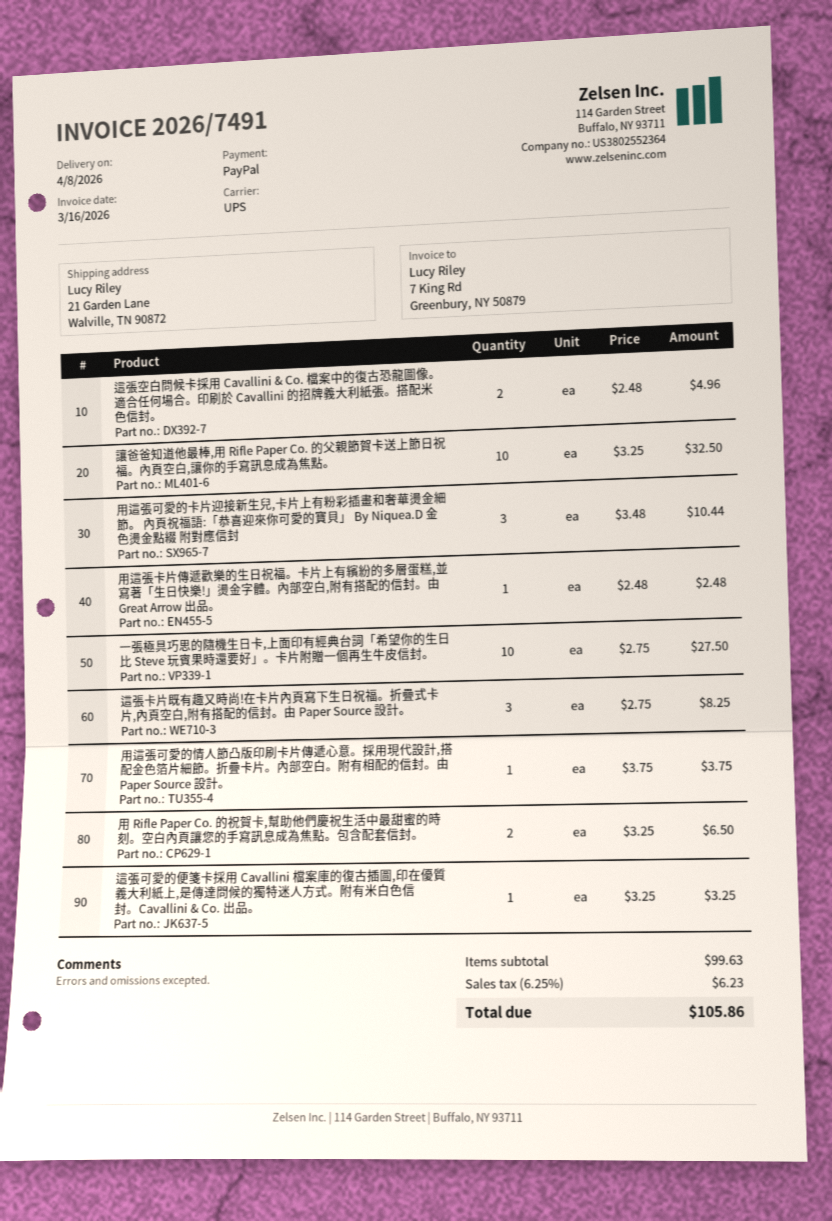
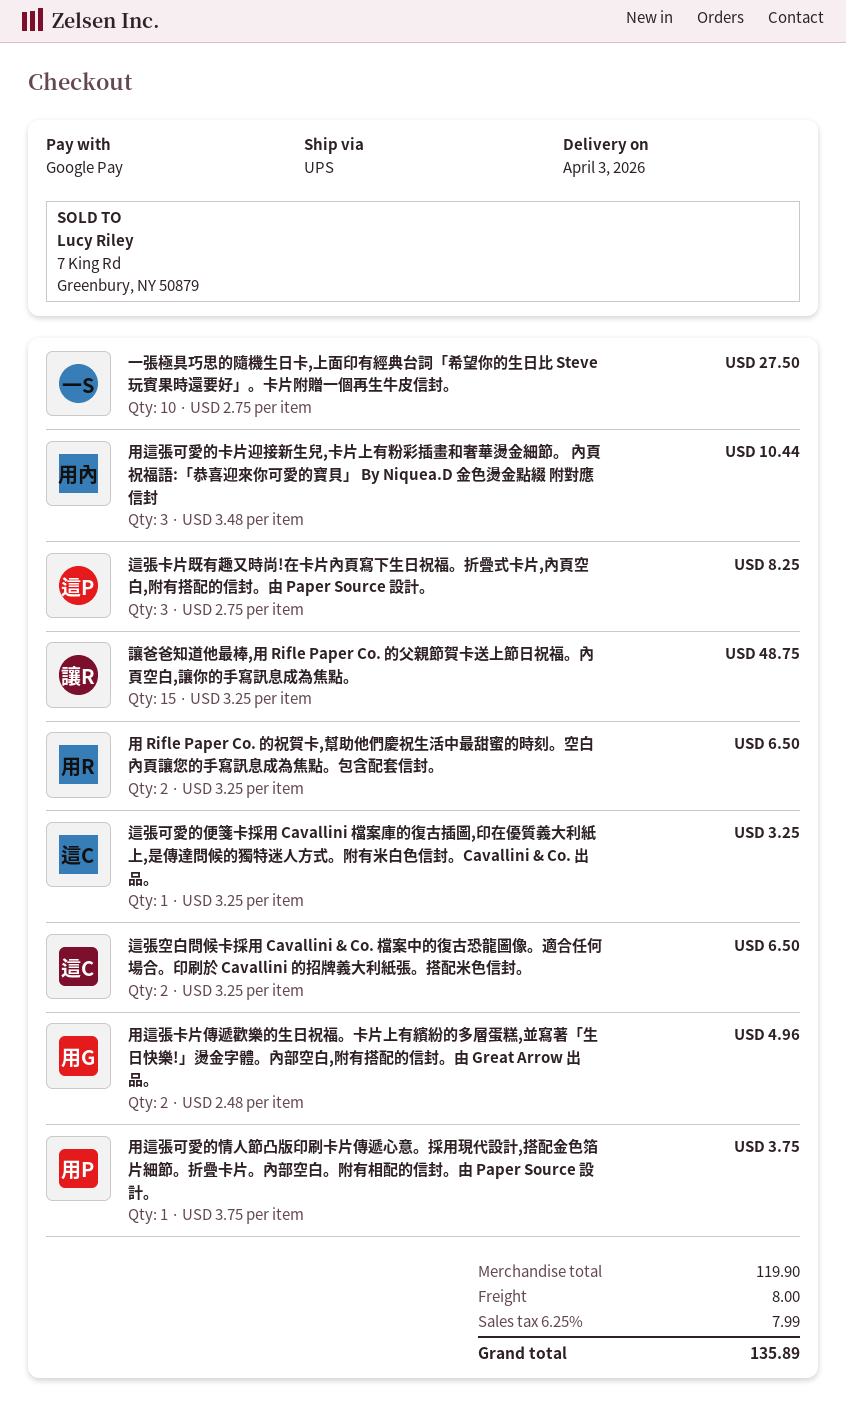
delivery date: 2026-04-08 -> 2026-04-03
payment method: PayPal -> Google Pay
這張空白問候卡採用 Cavallini & Co. 檔案中的復古恐龍圖像。適合任何場合。印刷於 Cavallini 的招牌義大利紙張。搭配米色信封。: 2 x 2.48 = 4.96 -> 2 x 3.25 = 6.50
讓爸爸知道他最棒,用 Rifle Paper Co. 的父親節賀卡送上節日祝福。內頁空白,讓你的手寫訊息成為焦點。: 10 x 3.25 = 32.50 -> 15 x 3.25 = 48.75
用這張卡片傳遞歡樂的生日祝福。卡片上有繽紛的多層蛋糕,並寫著「生日快樂!」燙金字體。內部空白,附有搭配的信封。由 Great Arrow 出品。: 1 x 2.48 = 2.48 -> 2 x 2.48 = 4.96
subtotal: 99.63 -> 119.90
shipping: none -> 8.00
tax: 6.25% = 6.23 -> 6.25% = 7.99
total: 105.86 -> 135.89

